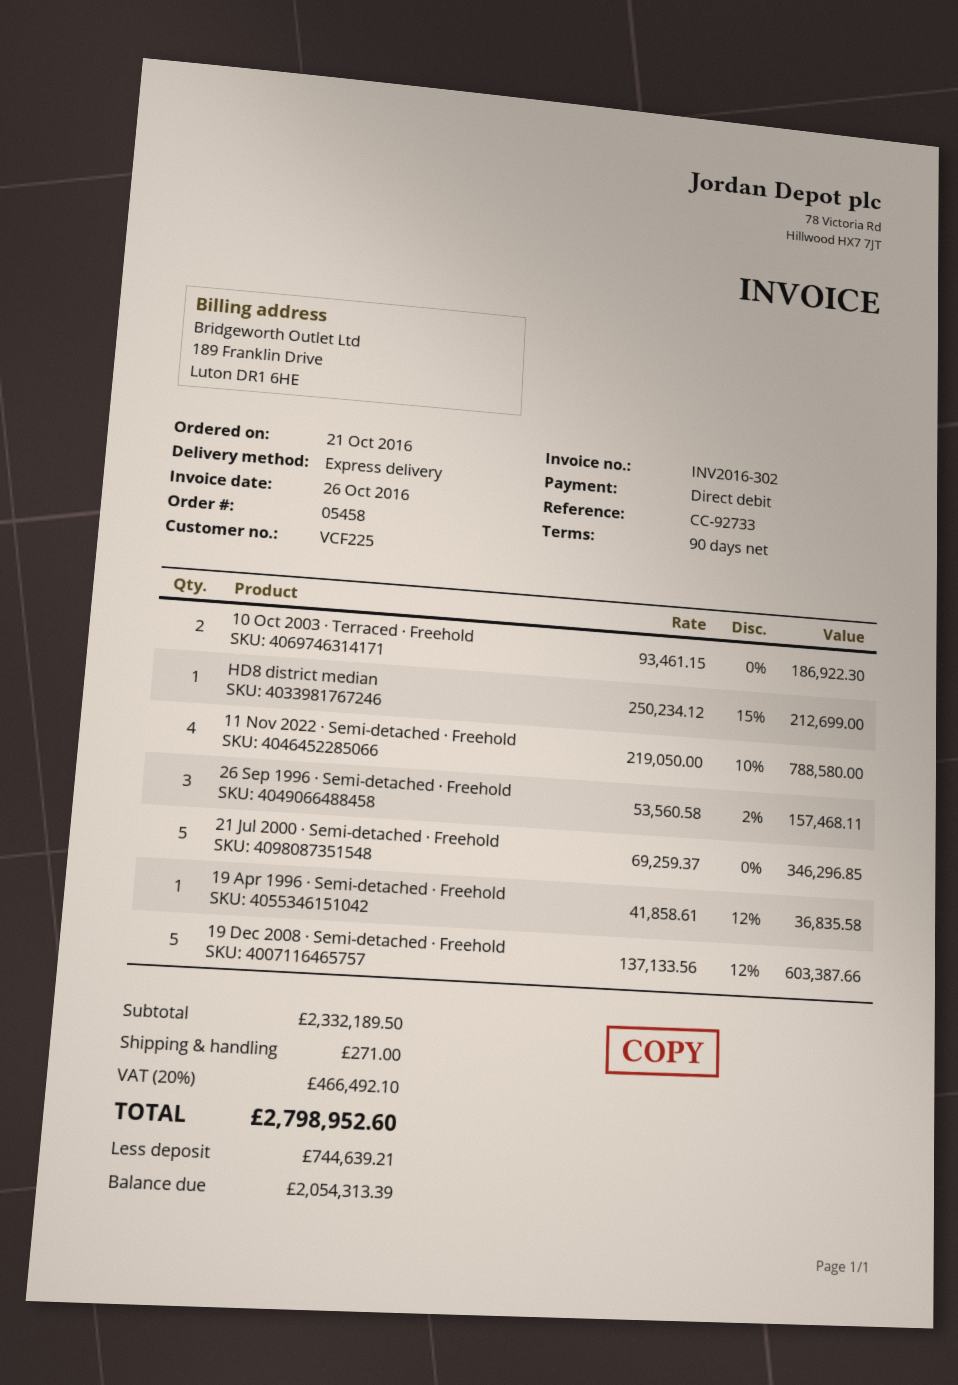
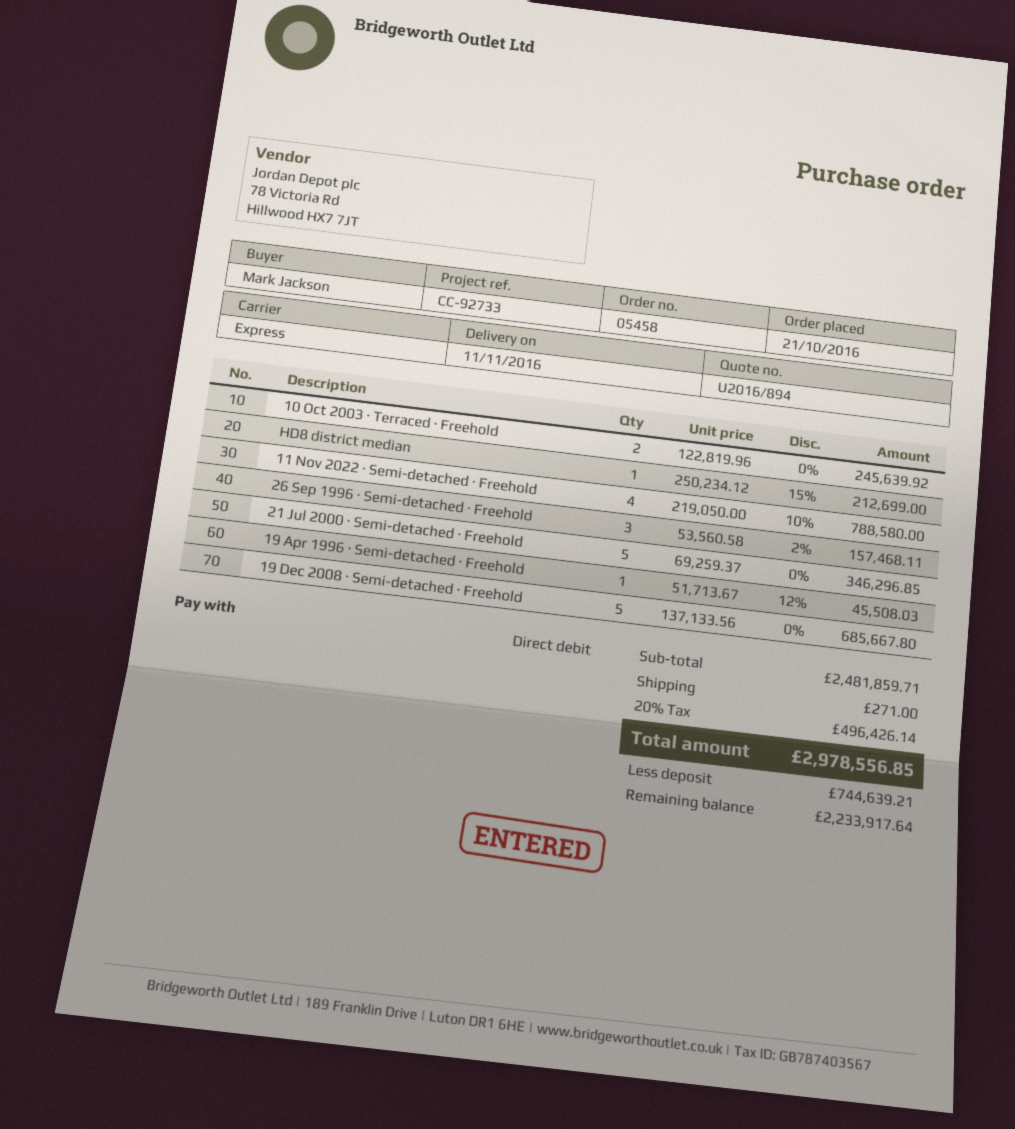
10 Oct 2003 · Terraced · Freehold: 2 x 93461.15 = 186922.30 -> 2 x 122819.96 = 245639.92
19 Apr 1996 · Semi-detached · Freehold: 1 x 41858.61 - 12% = 36835.58 -> 1 x 51713.67 - 12% = 45508.03
19 Dec 2008 · Semi-detached · Freehold: 5 x 137133.56 - 12% = 603387.66 -> 5 x 137133.56 = 685667.80
subtotal: 2332189.50 -> 2481859.71
tax: 20% = 466492.10 -> 20% = 496426.14
total: 2798952.60 -> 2978556.85
balance: 2054313.39 -> 2233917.64

